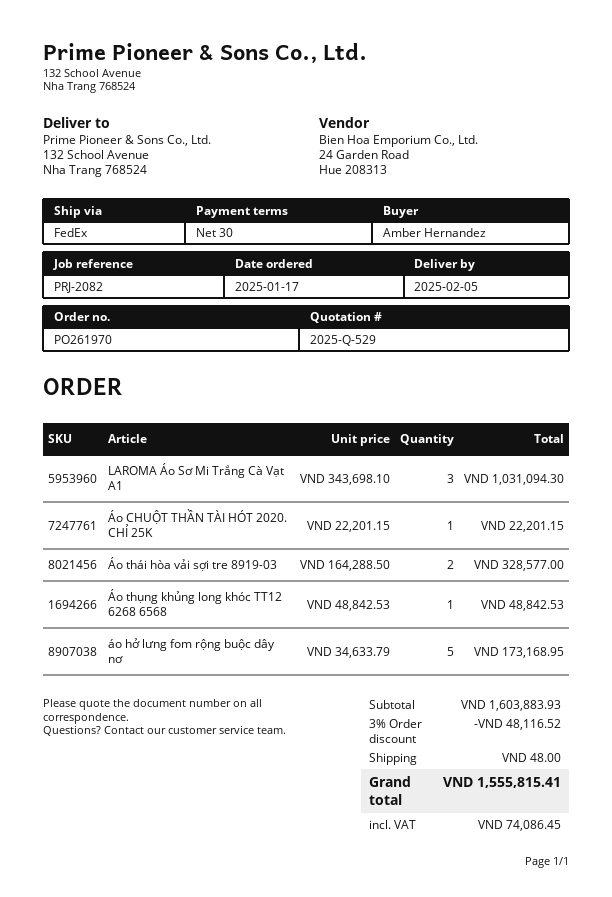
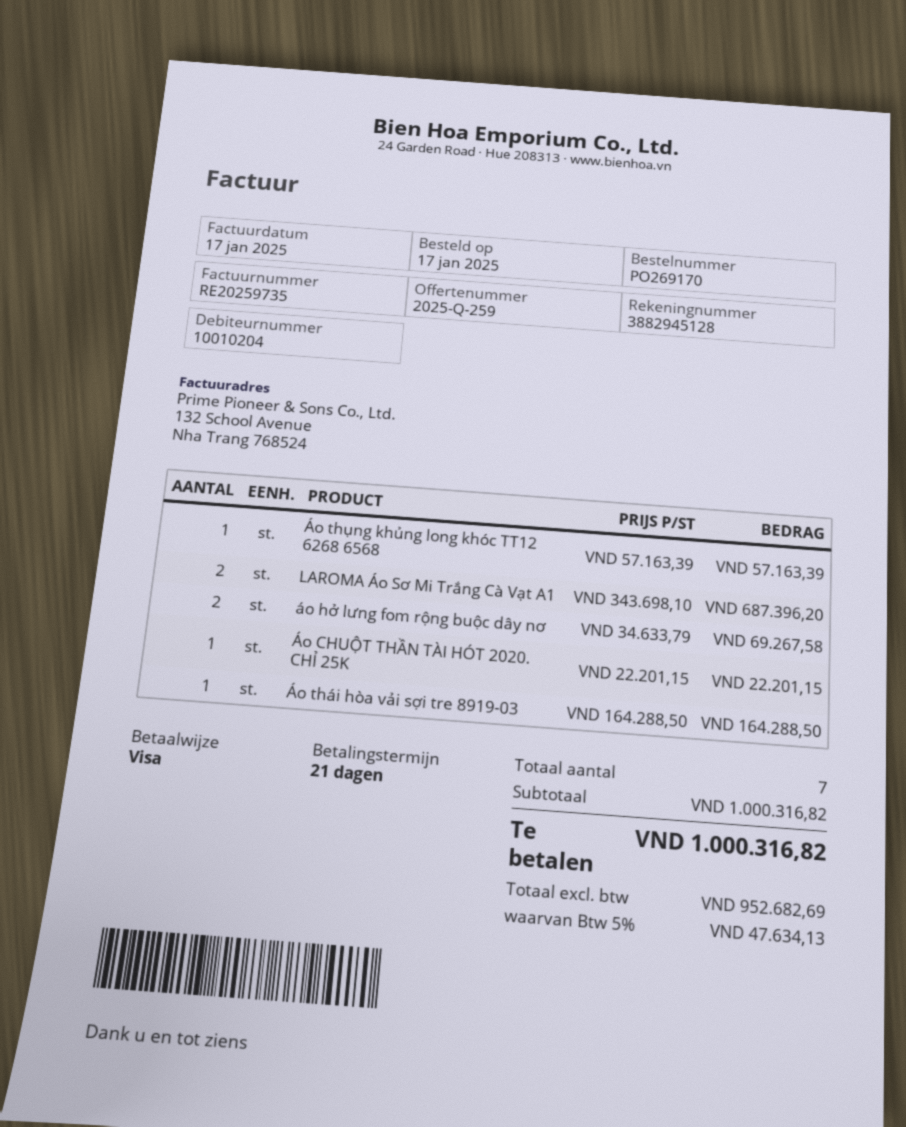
quote number: 2025-Q-529 -> 2025-Q-259
order number: PO261970 -> PO269170
payment terms: 30 days -> 21 days
LAROMA Áo Sơ Mi Trắng Cà Vạt A1: 3 x 343698.10 = 1031094.30 -> 2 x 343698.10 = 687396.20
Áo thái hòa vải sợi tre 8919-03: 2 x 164288.50 = 328577.00 -> 1 x 164288.50 = 164288.50
Áo thụng khủng long khóc TT12 6268 6568: 1 x 48842.53 = 48842.53 -> 1 x 57163.39 = 57163.39
áo hở lưng fom rộng buộc dây nơ: 5 x 34633.79 = 173168.95 -> 2 x 34633.79 = 69267.58
subtotal: 1603883.93 -> 1000316.82
discount: 3% = 48116.52 -> none
shipping: 48.00 -> none
tax: 74086.45 -> 47634.13
total: 1555815.41 -> 1000316.82

